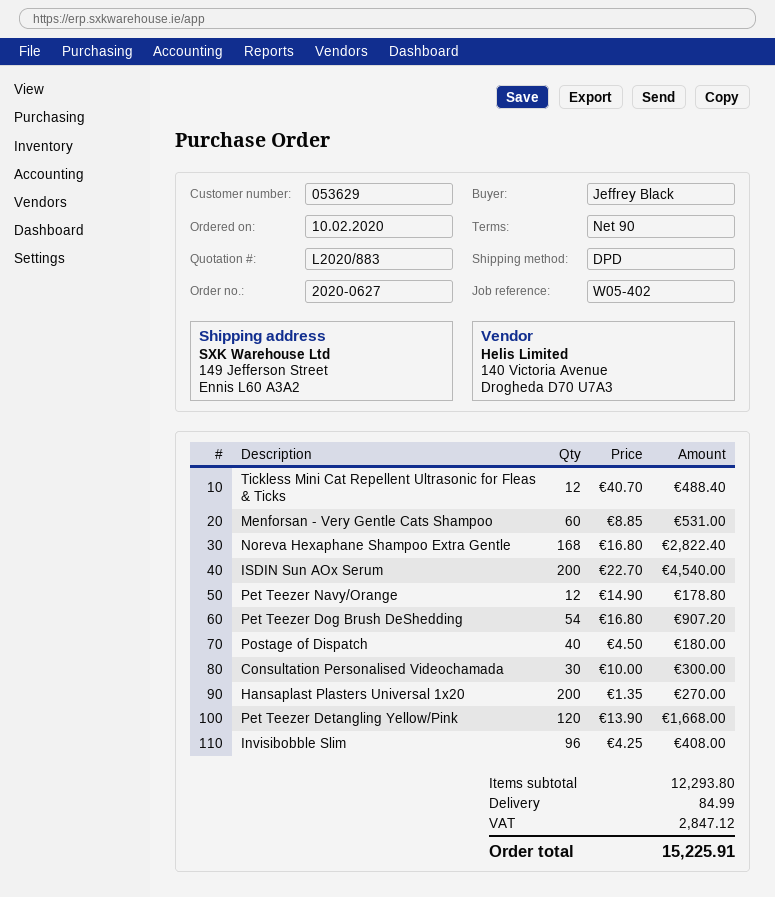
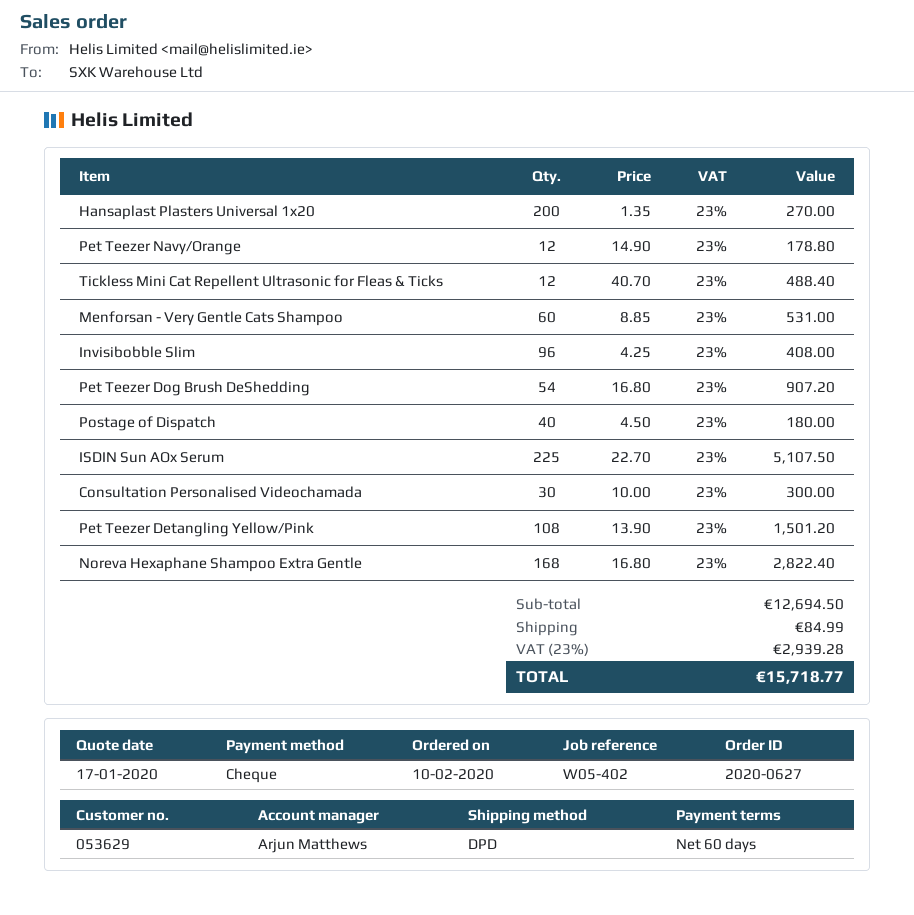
payment terms: 90 days -> 60 days
ISDIN Sun AOx Serum: 200 x 22.70 = 4540.00 -> 225 x 22.70 = 5107.50
Pet Teezer Detangling Yellow/Pink: 120 x 13.90 = 1668.00 -> 108 x 13.90 = 1501.20
subtotal: 12293.80 -> 12694.50
tax: 2847.12 -> 2939.28
total: 15225.91 -> 15718.77

